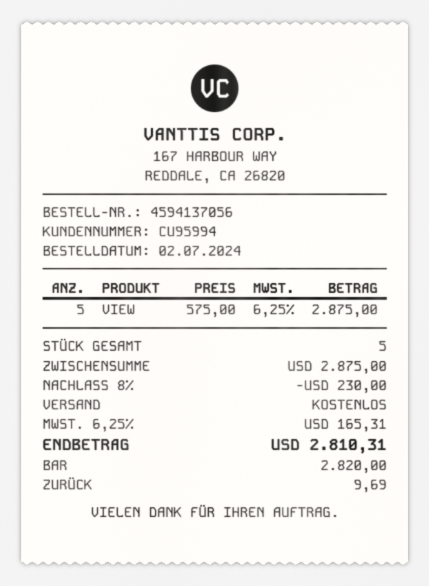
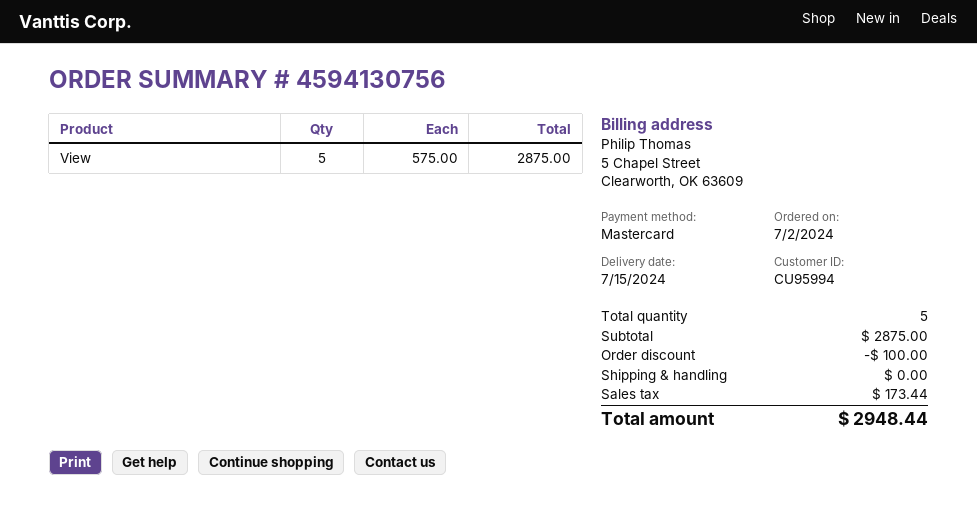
order number: 4594137056 -> 4594130756
payment method: cash -> Mastercard
discount: 230.00 -> 100.00
tax: 165.31 -> 173.44
total: 2810.31 -> 2948.44

